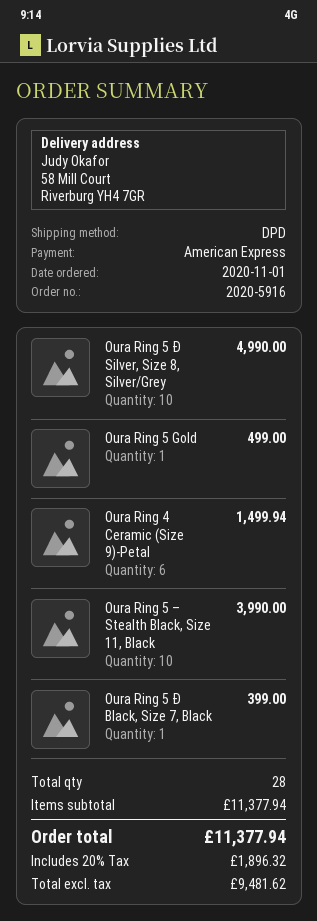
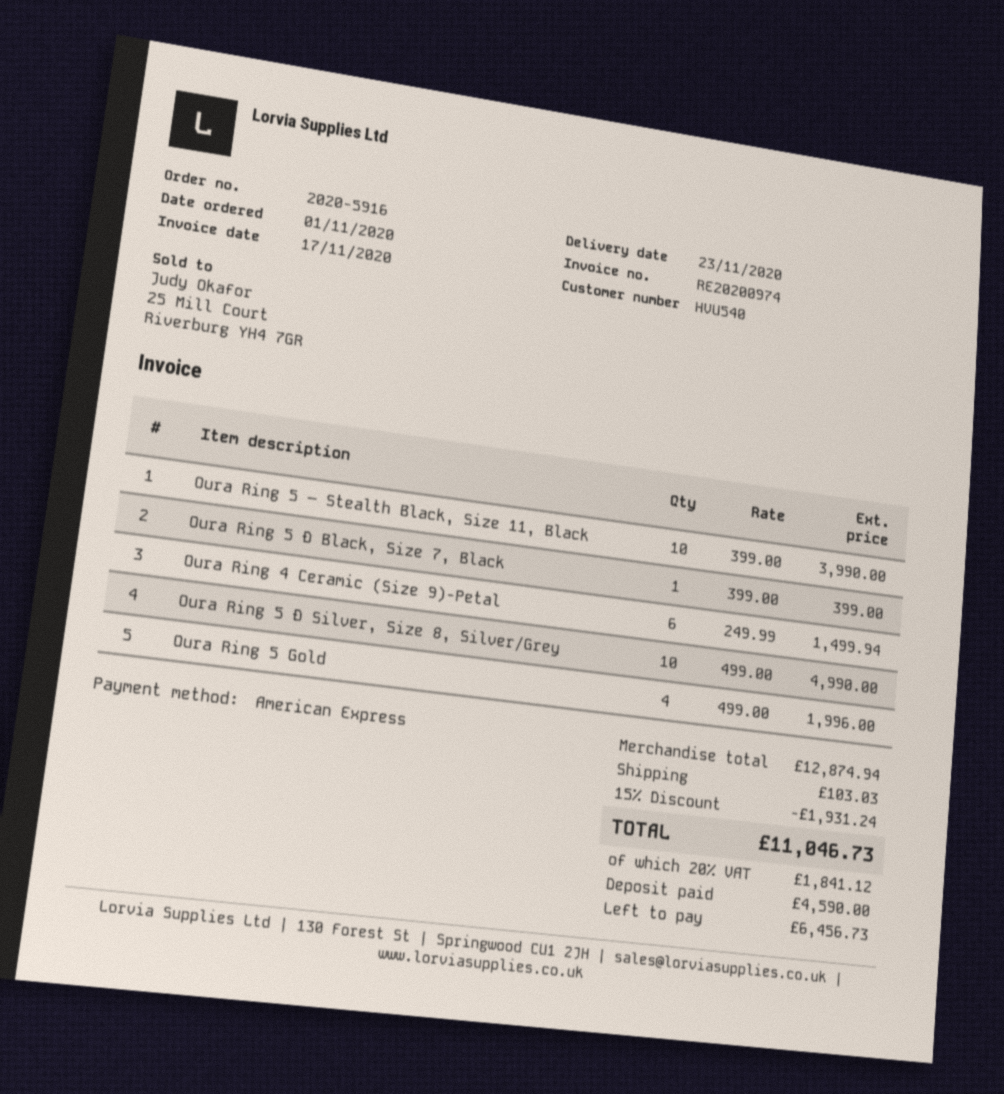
Oura Ring 5 Gold: 1 for 499.00 -> 4 for 1996.00
subtotal: 11377.94 -> 12874.94
discount: none -> 15% = 1931.24
shipping: none -> 103.03
tax: 20% = 1896.32 -> 20% = 1841.12
total: 11377.94 -> 11046.73

